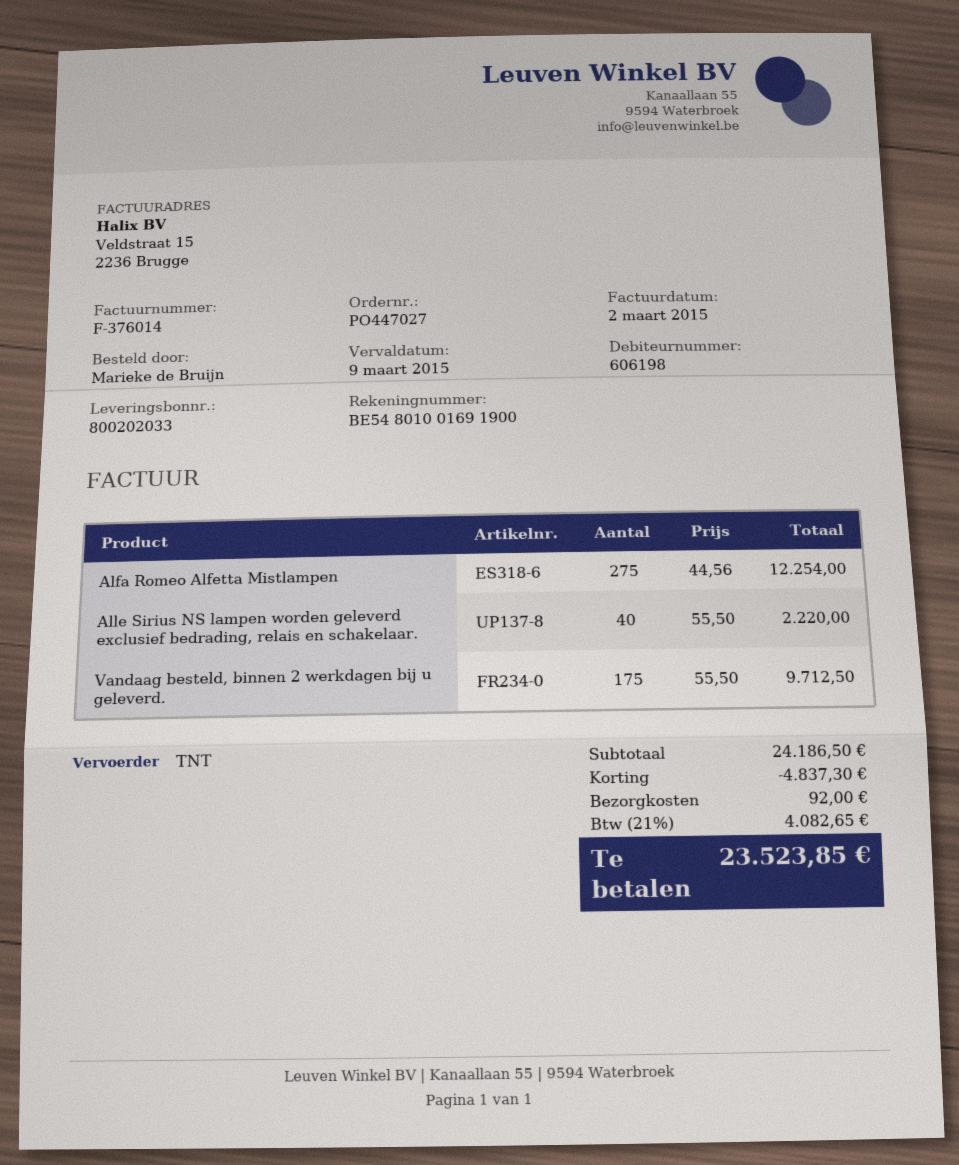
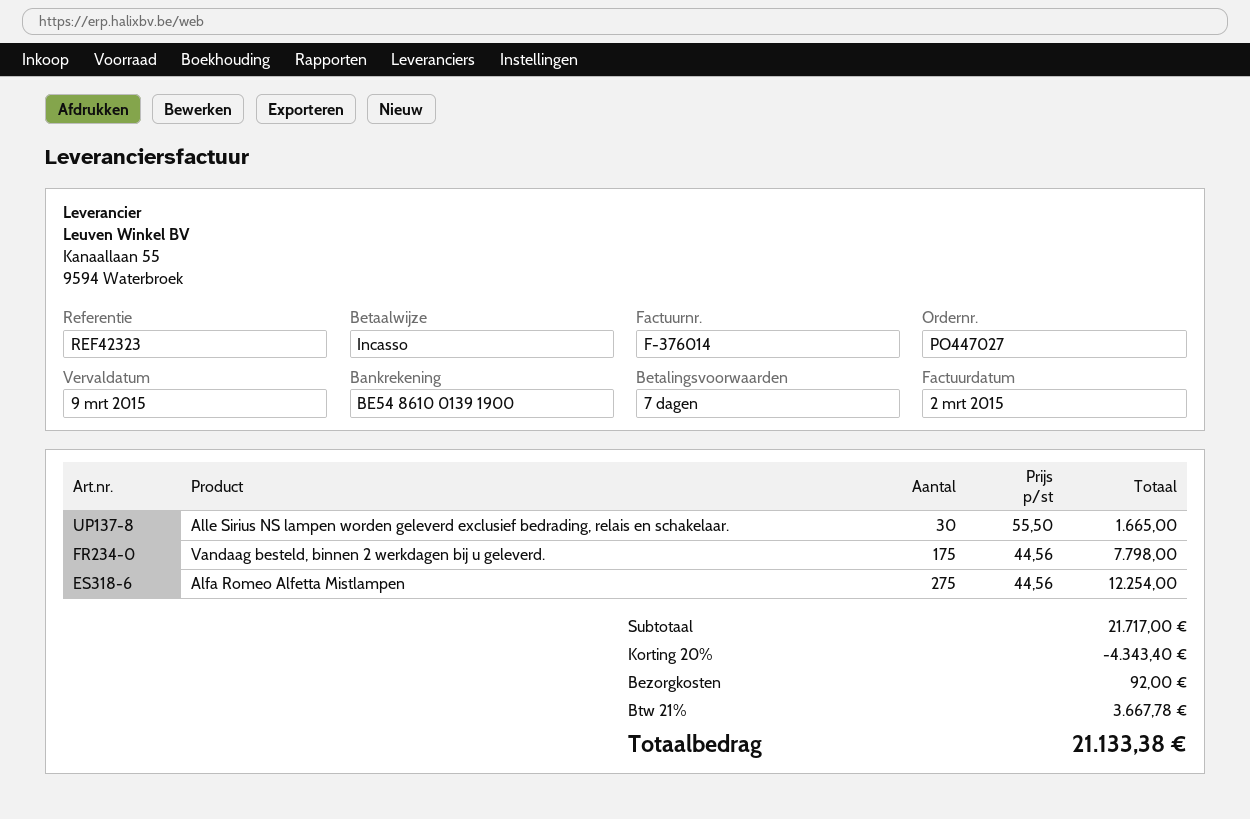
bank account: BE54801001691900 -> BE54861001391900
Alle Sirius NS lampen worden geleverd exclusief bedrading, relais en schakelaar.: 40 x 55.50 = 2220.00 -> 30 x 55.50 = 1665.00
Vandaag besteld, binnen 2 werkdagen bij u geleverd.: 175 x 55.50 = 9712.50 -> 175 x 44.56 = 7798.00
subtotal: 24186.50 -> 21717.00
discount: 4837.30 -> 4343.40
tax: 21% = 4082.65 -> 21% = 3667.78
total: 23523.85 -> 21133.38

